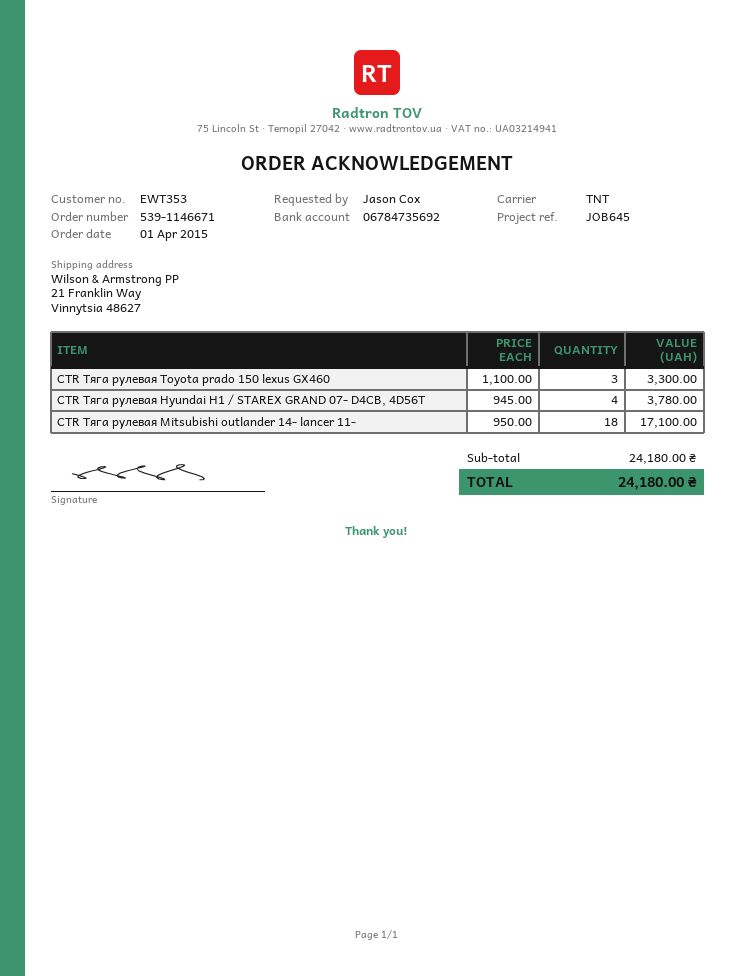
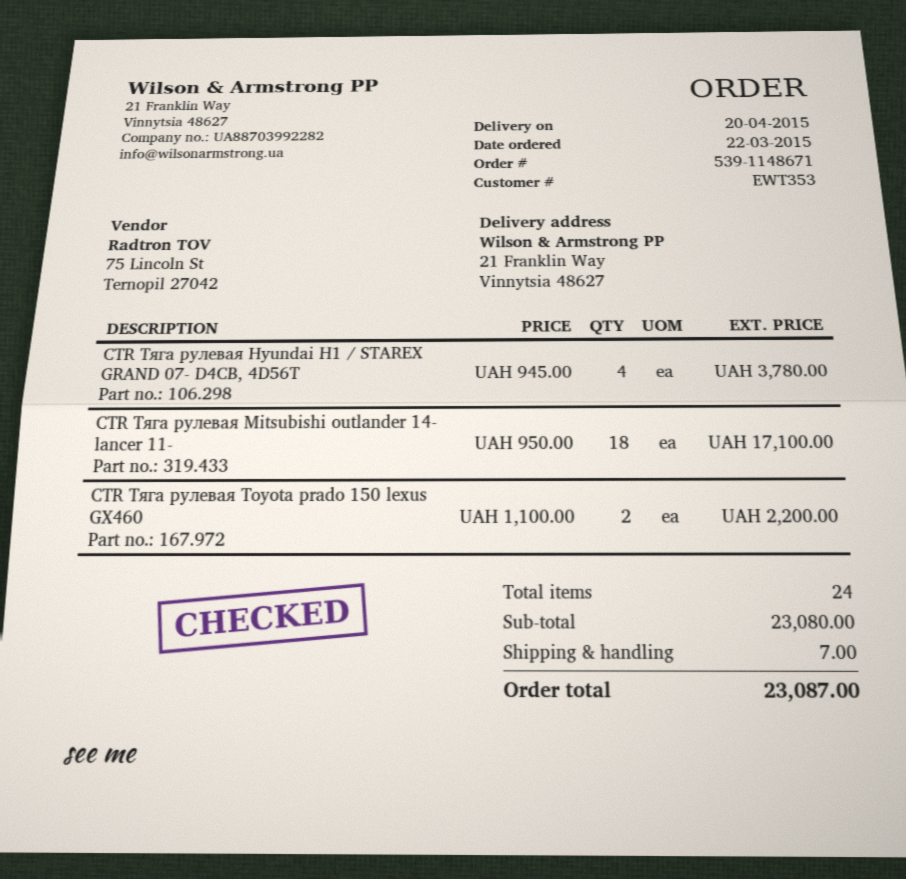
order number: 539-1146671 -> 539-1148671
order date: 2015-04-01 -> 2015-03-22
CTR Тяга рулевая Toyota prado 150 lexus GX460: 3 x 1100.00 = 3300.00 -> 2 x 1100.00 = 2200.00
subtotal: 24180.00 -> 23080.00
shipping: none -> 7.00
total: 24180.00 -> 23087.00

